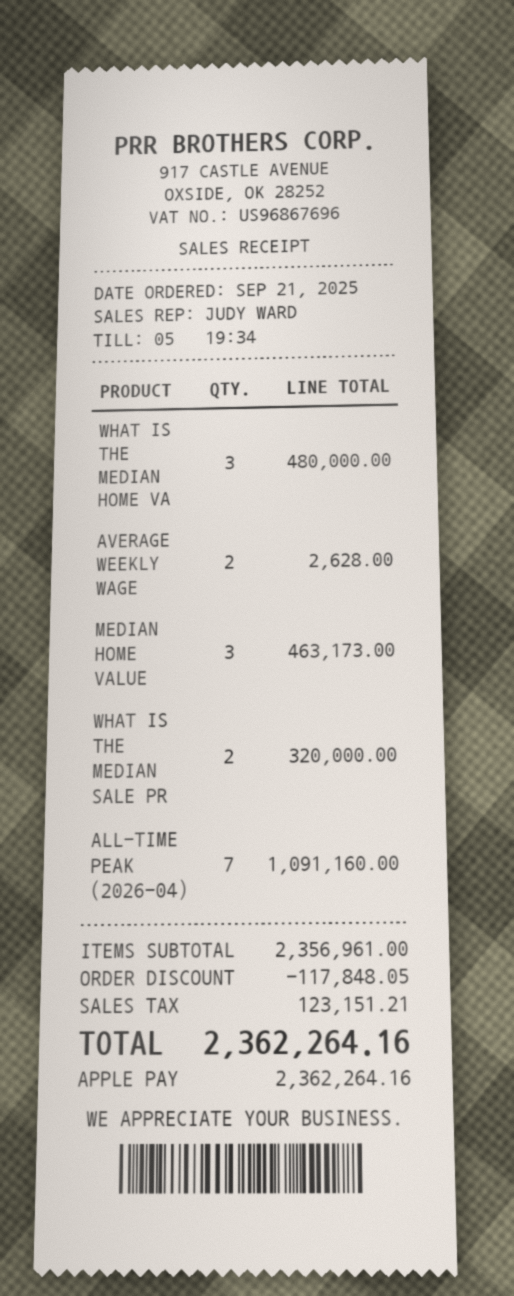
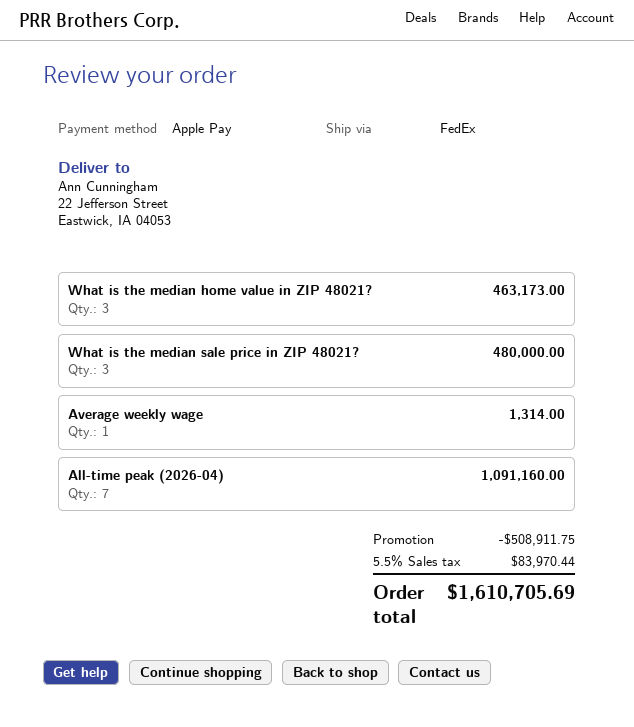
WHAT IS THE MEDIAN HOME VA: 3 for 480000.00 -> 3 for 463173.00
AVERAGE WEEKLY WAGE: 2 for 2628.00 -> 1 for 1314.00
MEDIAN HOME VALUE: 3 for 463173.00 -> none
WHAT IS THE MEDIAN SALE PR: 2 for 320000.00 -> 3 for 480000.00
discount: 117848.05 -> 508911.75
tax: 123151.21 -> 83970.44
total: 2362264.16 -> 1610705.69

